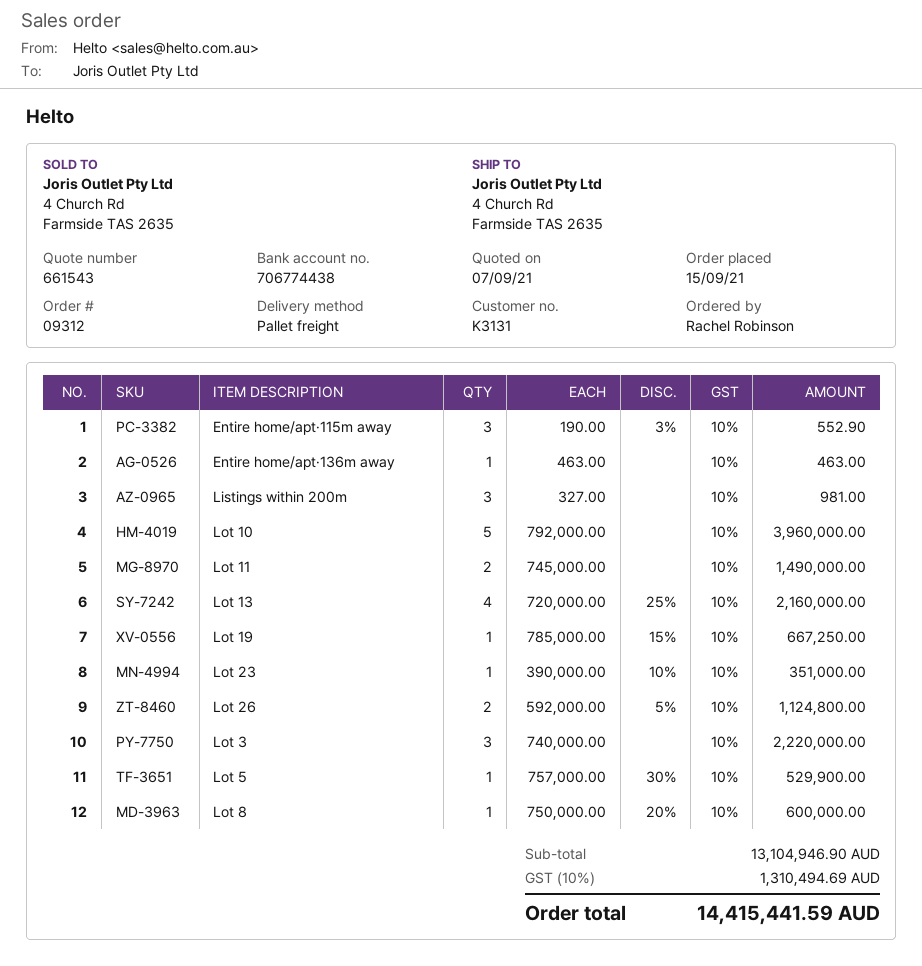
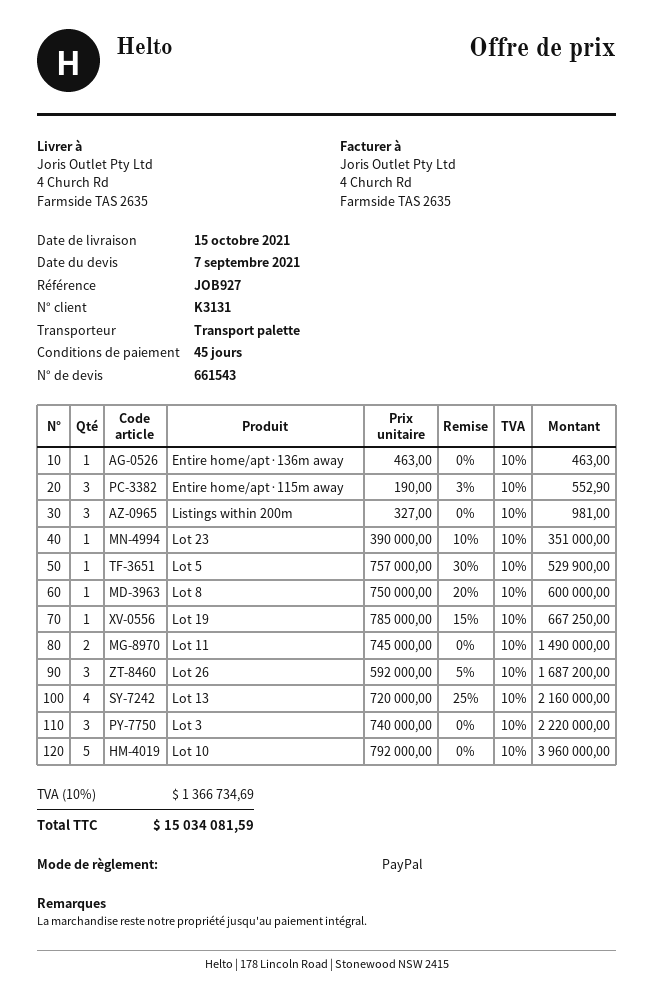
Lot 26: 2 x 592000.00 - 5% = 1124800.00 -> 3 x 592000.00 - 5% = 1687200.00
tax: 10% = 1310494.69 -> 10% = 1366734.69
total: 14415441.59 -> 15034081.59

